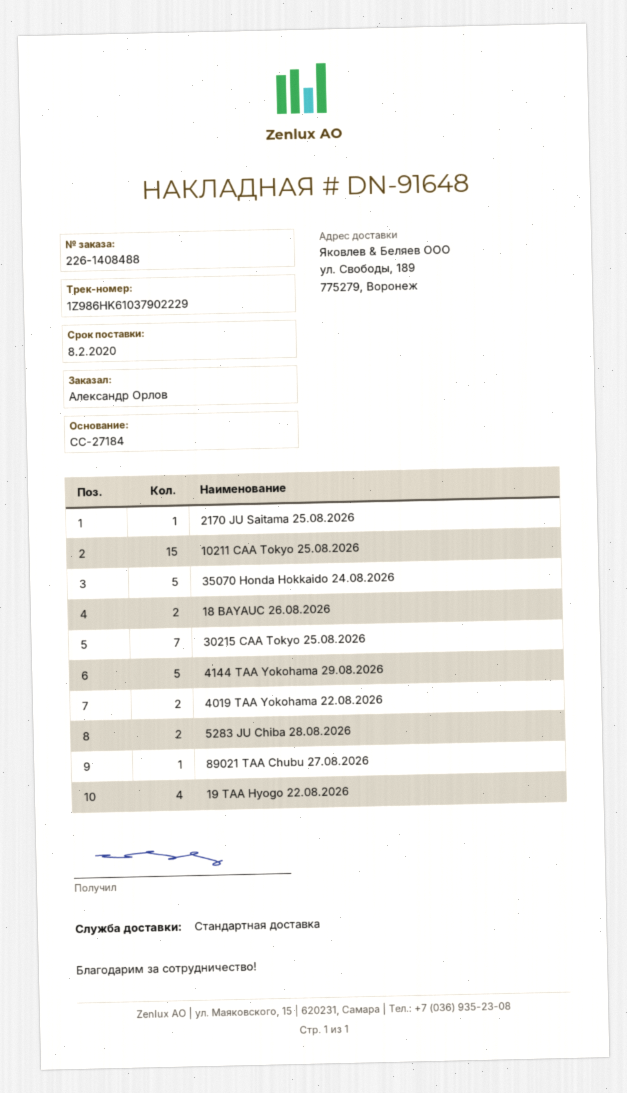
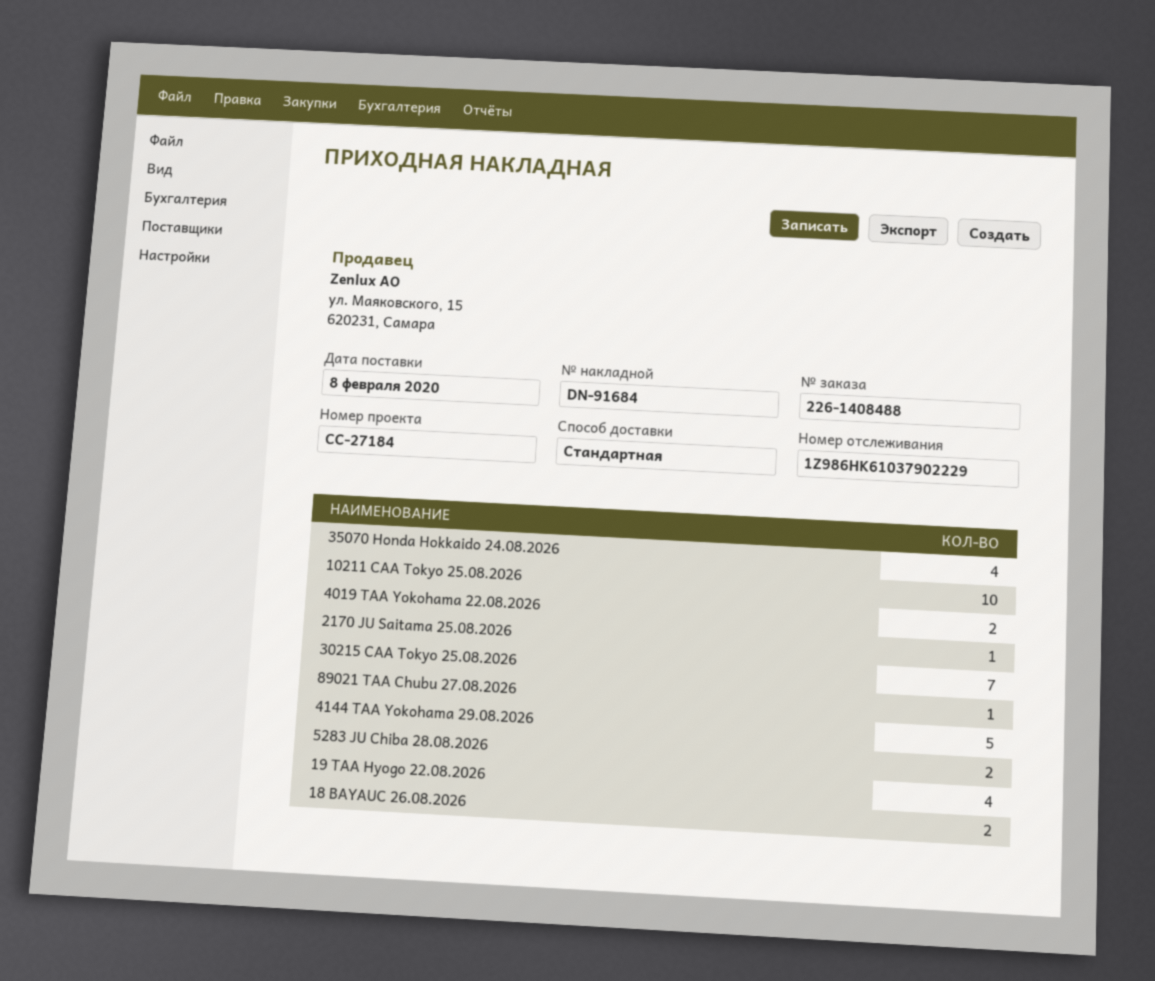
delivery note number: DN-91648 -> DN-91684
10211 CAA Tokyo 25.08.2026: 15 -> 10
35070 Honda Hokkaido 24.08.2026: 5 -> 4

